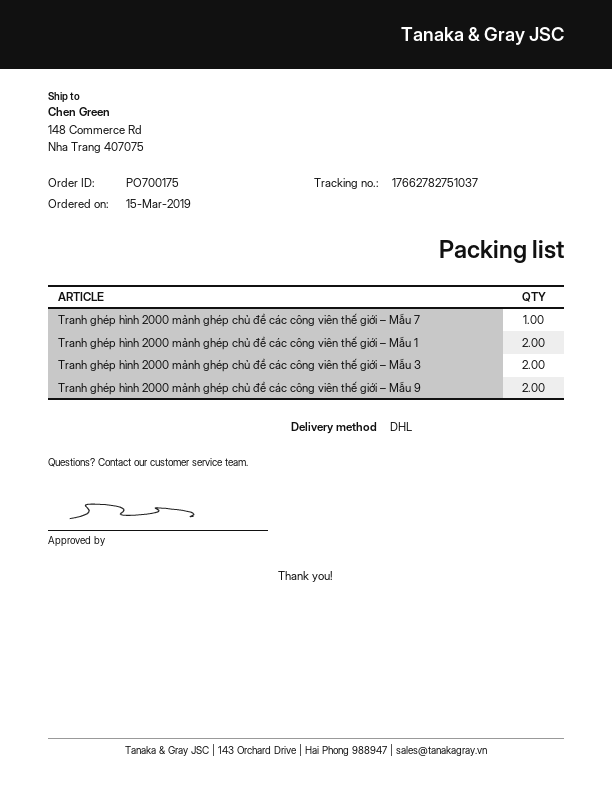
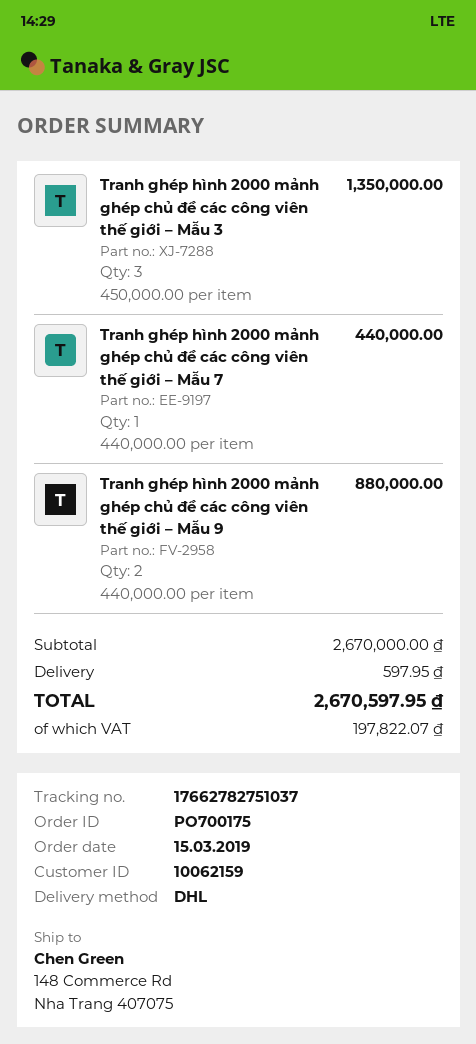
Tranh ghép hình 2000 mảnh ghép chủ đề các công viên thế giới – Mẫu 1: 2 -> none
Tranh ghép hình 2000 mảnh ghép chủ đề các công viên thế giới – Mẫu 3: 2 -> 3

